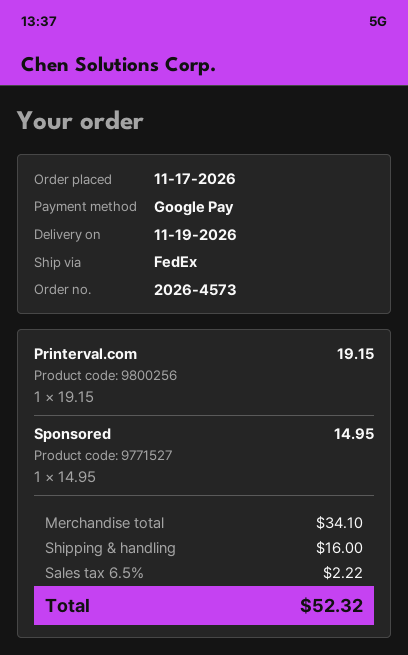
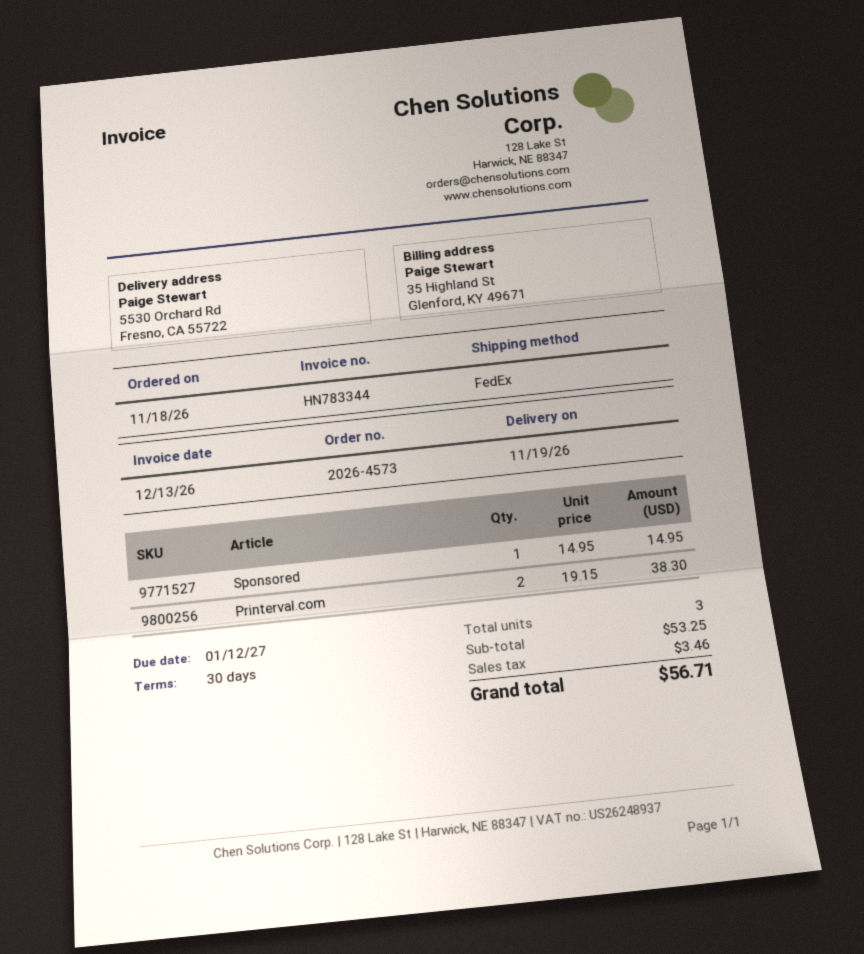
order date: 2026-11-17 -> 2026-11-18
Printerval.com: 1 x 19.15 = 19.15 -> 2 x 19.15 = 38.30
subtotal: 34.10 -> 53.25
shipping: 16.00 -> none
tax: 2.22 -> 3.46
total: 52.32 -> 56.71

